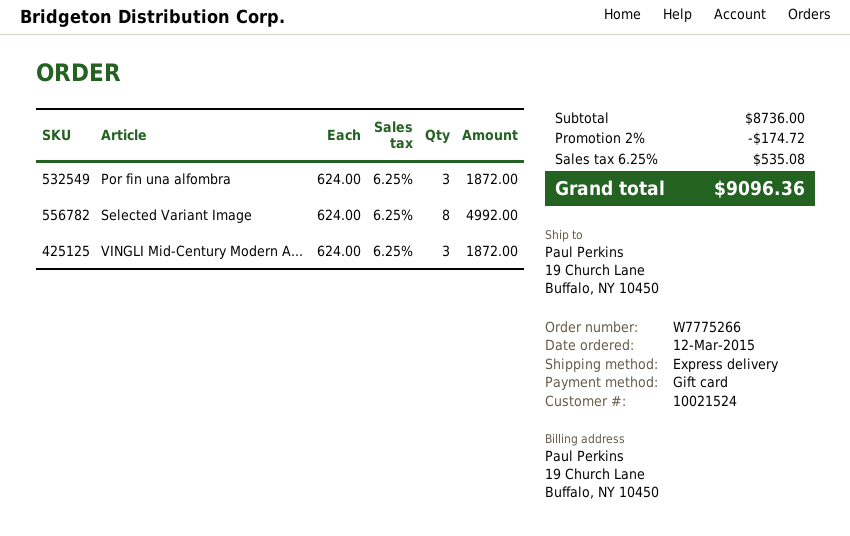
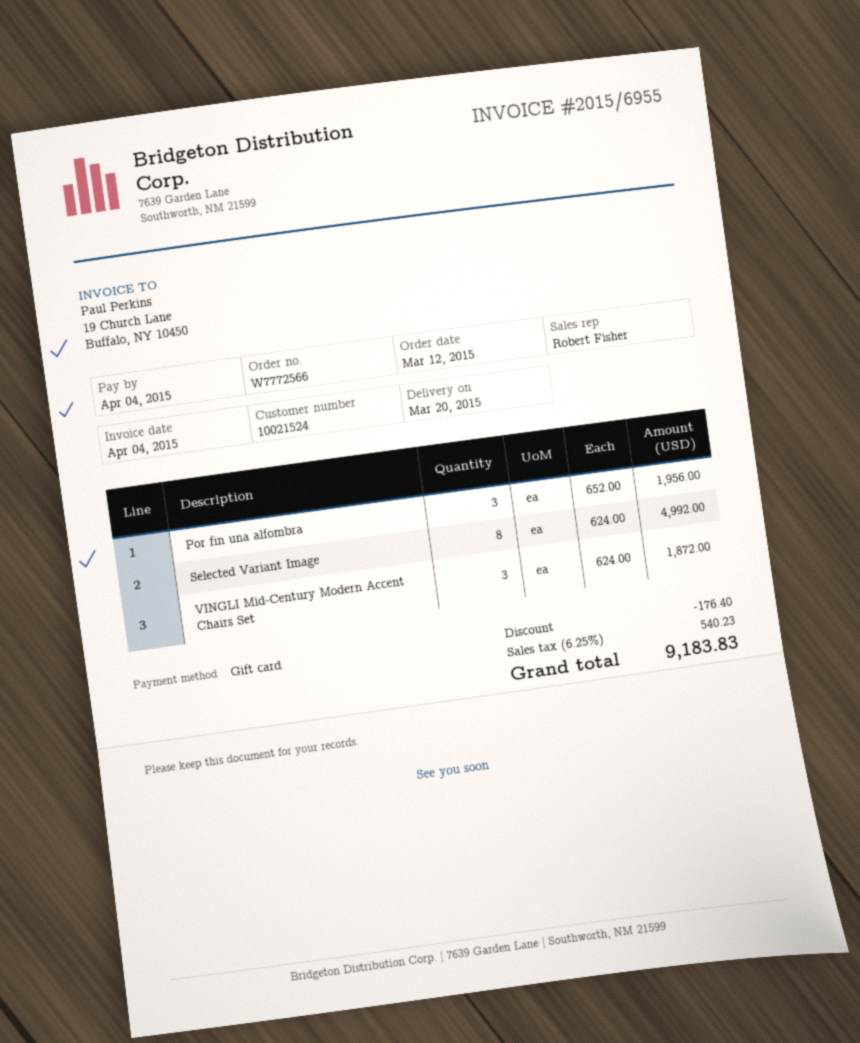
order number: W7775266 -> W7772566
Por fin una alfombra: 3 x 624.00 = 1872.00 -> 3 x 652.00 = 1956.00
discount: 174.72 -> 176.40
tax: 6.25% = 535.08 -> 6.25% = 540.23
total: 9096.36 -> 9183.83

